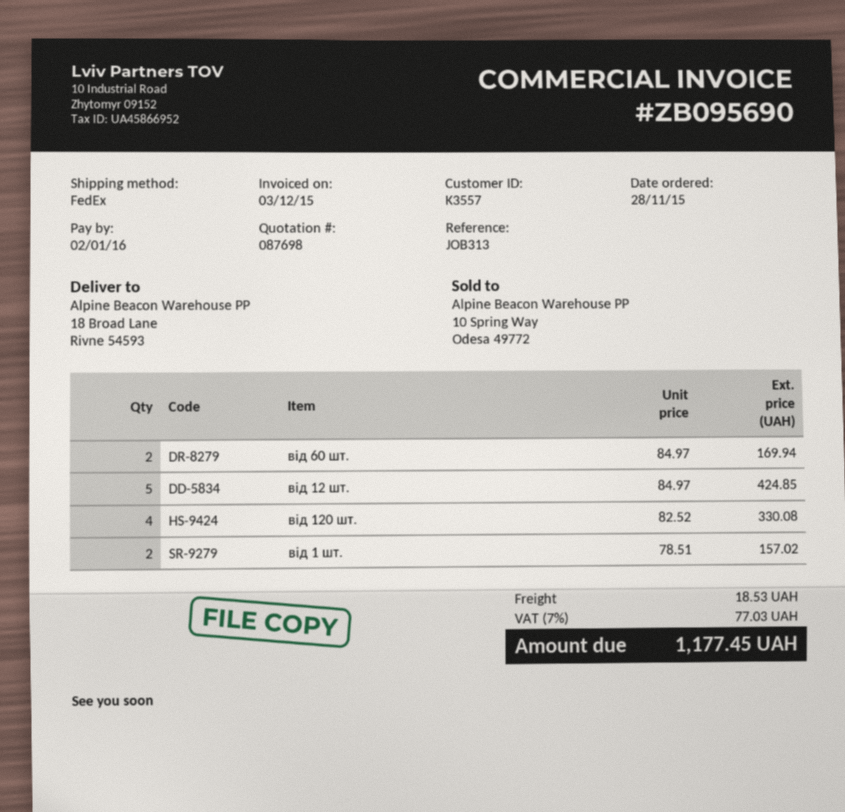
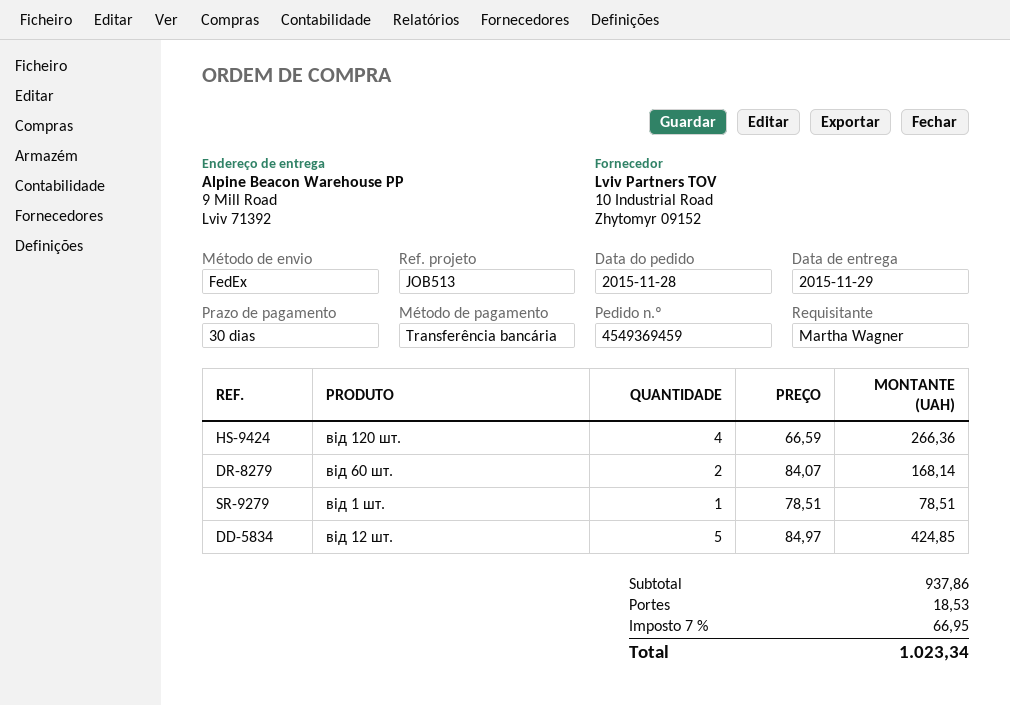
reference: JOB313 -> JOB513
ship to: 18 Broad Lane, Rivne 54593 -> 9 Mill Road, Lviv 71392
від 60 шт.: 2 x 84.97 = 169.94 -> 2 x 84.07 = 168.14
від 120 шт.: 4 x 82.52 = 330.08 -> 4 x 66.59 = 266.36
від 1 шт.: 2 x 78.51 = 157.02 -> 1 x 78.51 = 78.51
tax: 7% = 77.03 -> 7% = 66.95
total: 1177.45 -> 1023.34

